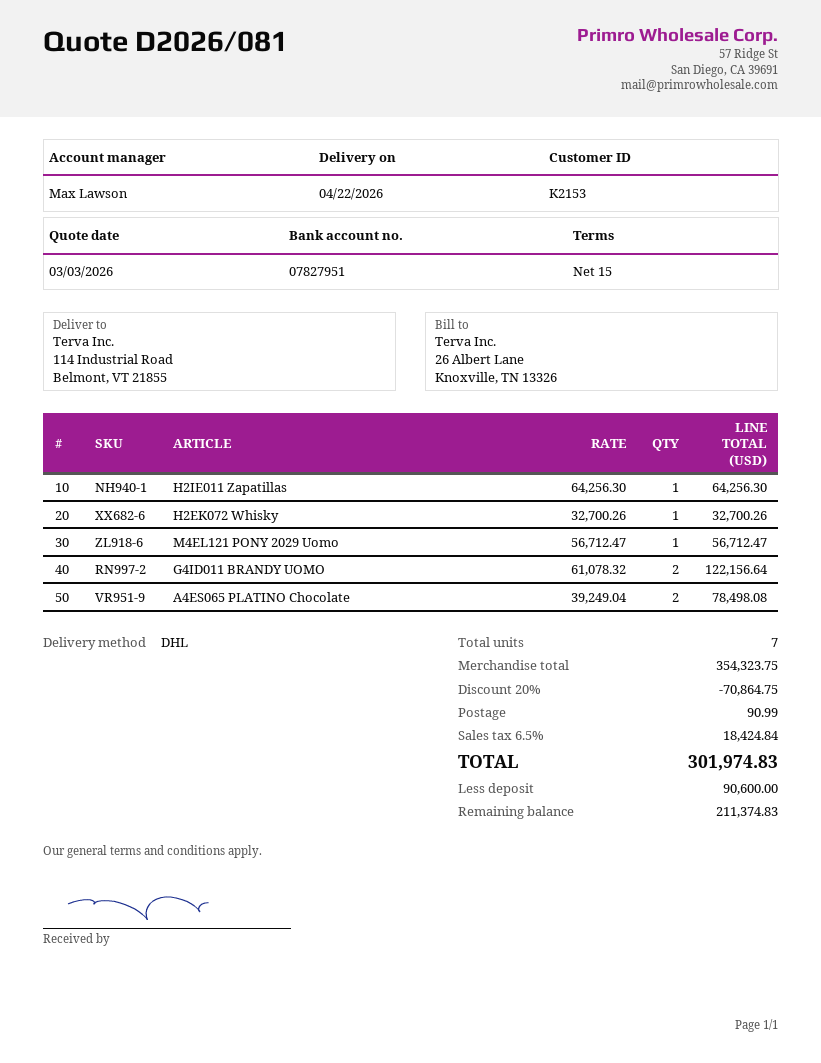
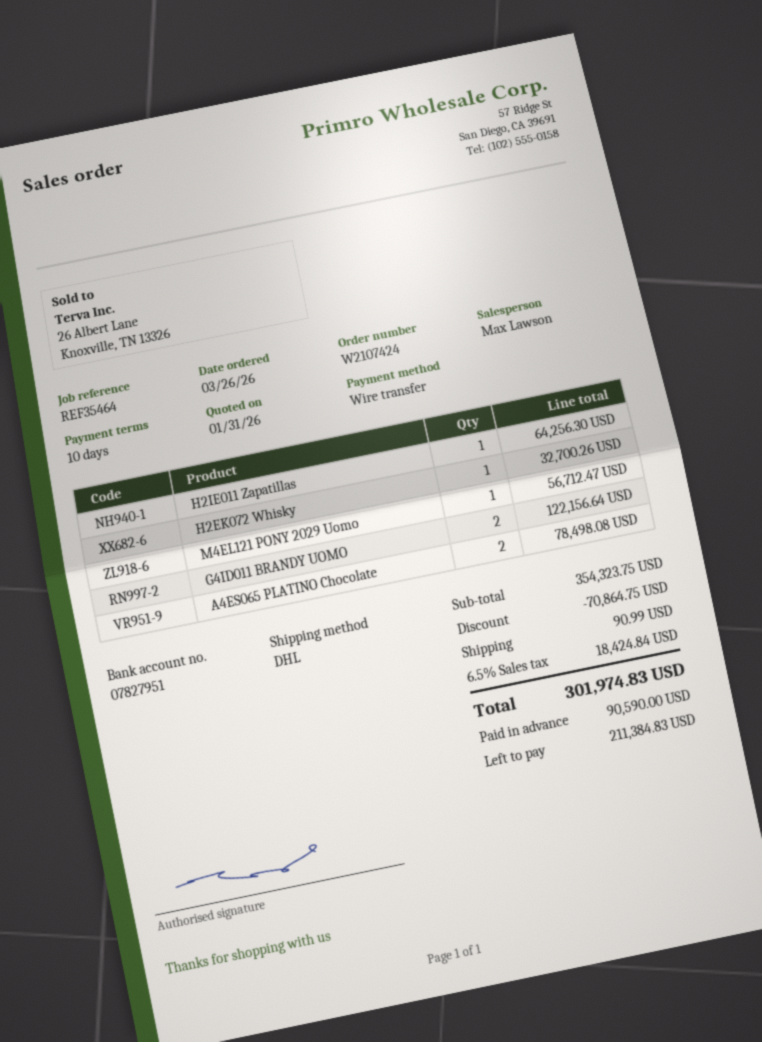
quote date: 2026-03-03 -> 2026-01-31
payment terms: 15 days -> 10 days
deposit: 90600.00 -> 90590.00
balance: 211374.83 -> 211384.83

